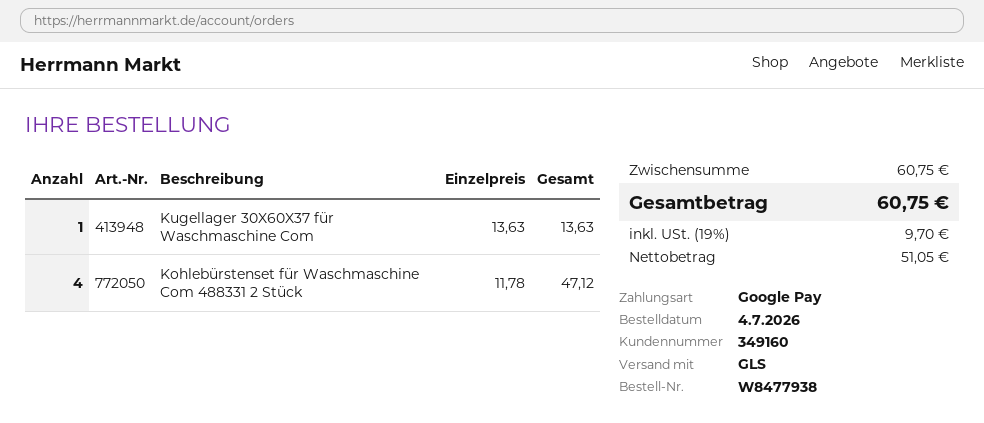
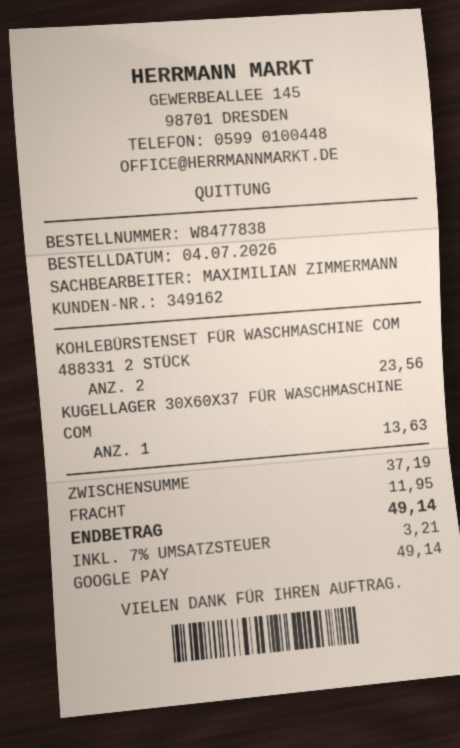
order number: W8477938 -> W8477838
customer number: 349160 -> 349162
Kohlebürstenset für Waschmaschine Com 488331 2 Stück: 4 for 47.12 -> 2 for 23.56
subtotal: 60.75 -> 37.19
shipping: none -> 11.95
tax: 19% = 9.70 -> 7% = 3.21
total: 60.75 -> 49.14

